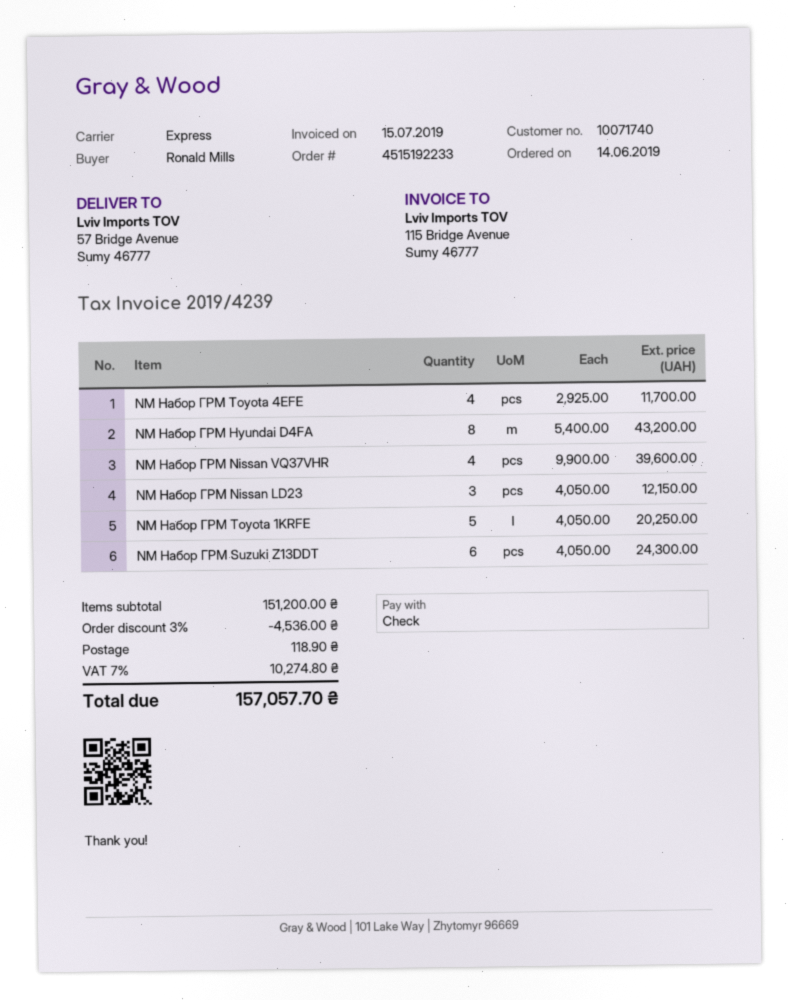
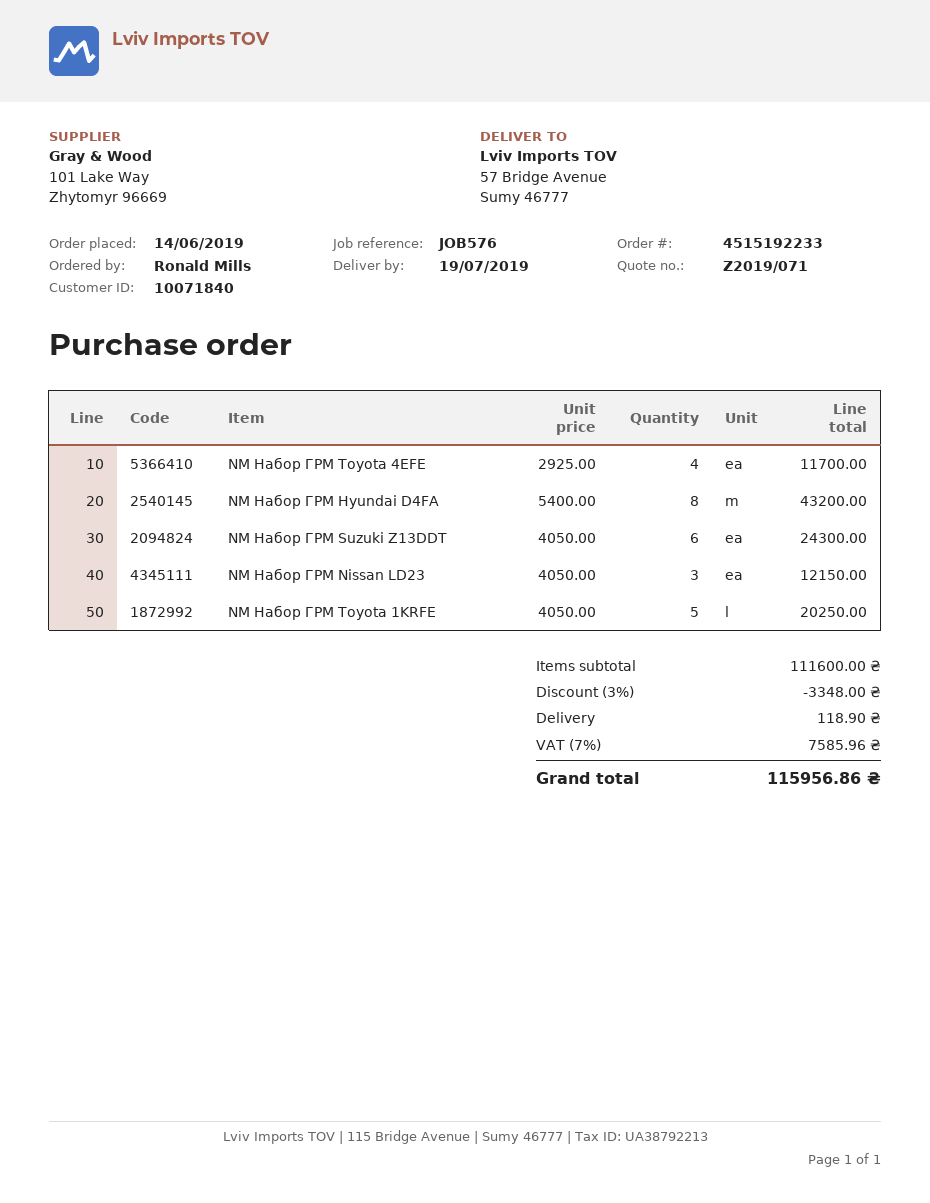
customer number: 10071740 -> 10071840
NM Набор ГРМ Nissan VQ37VHR: 4 x 9900.00 = 39600.00 -> none
subtotal: 151200.00 -> 111600.00
discount: 3% = 4536.00 -> 3% = 3348.00
tax: 7% = 10274.80 -> 7% = 7585.96
total: 157057.70 -> 115956.86

